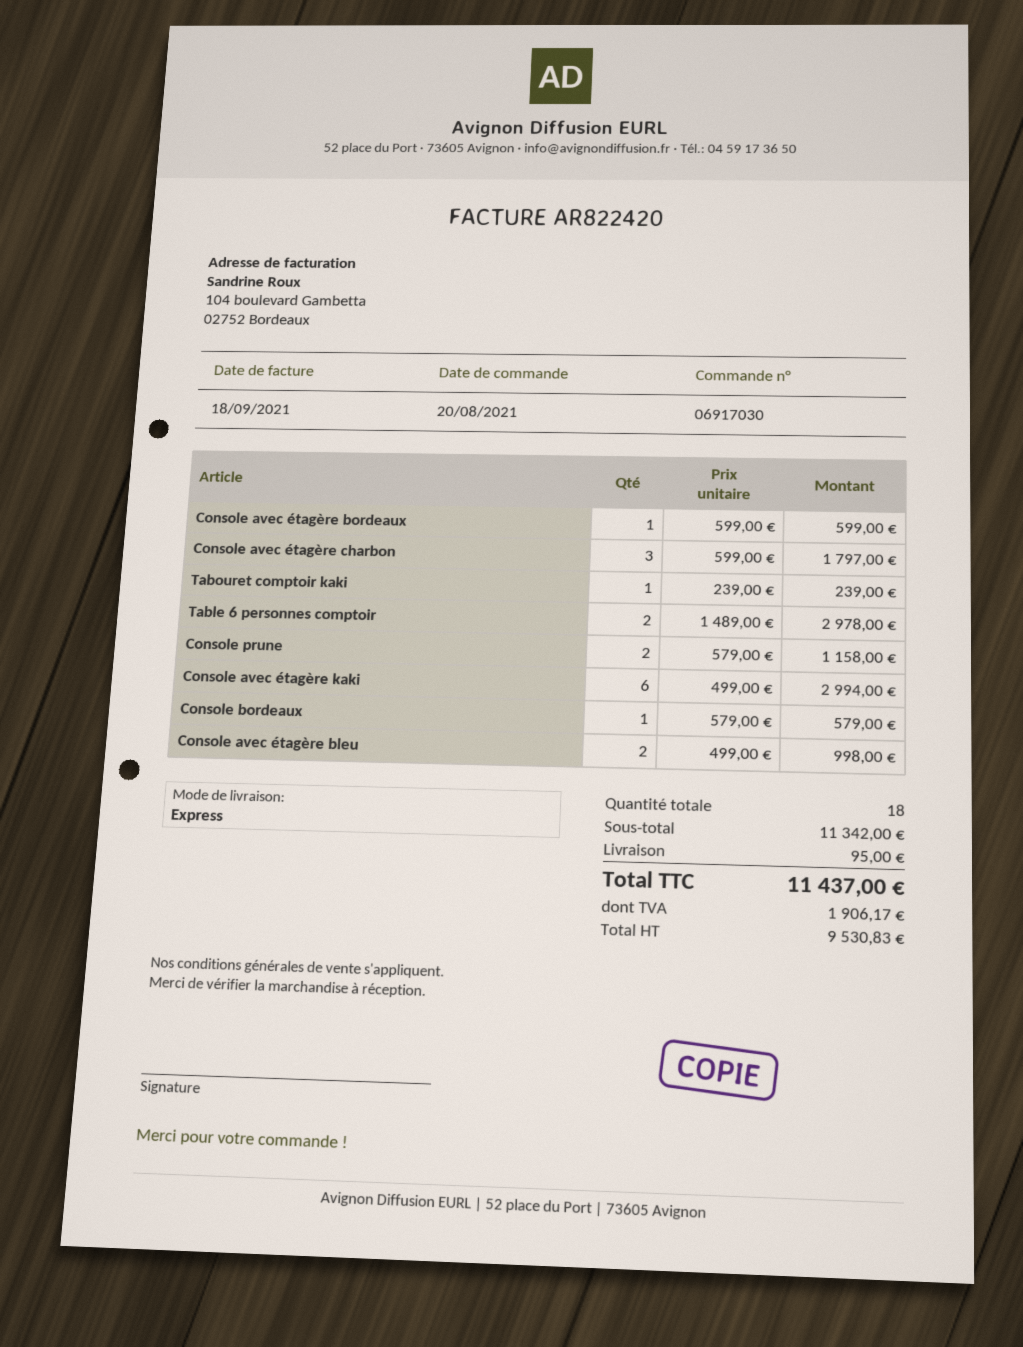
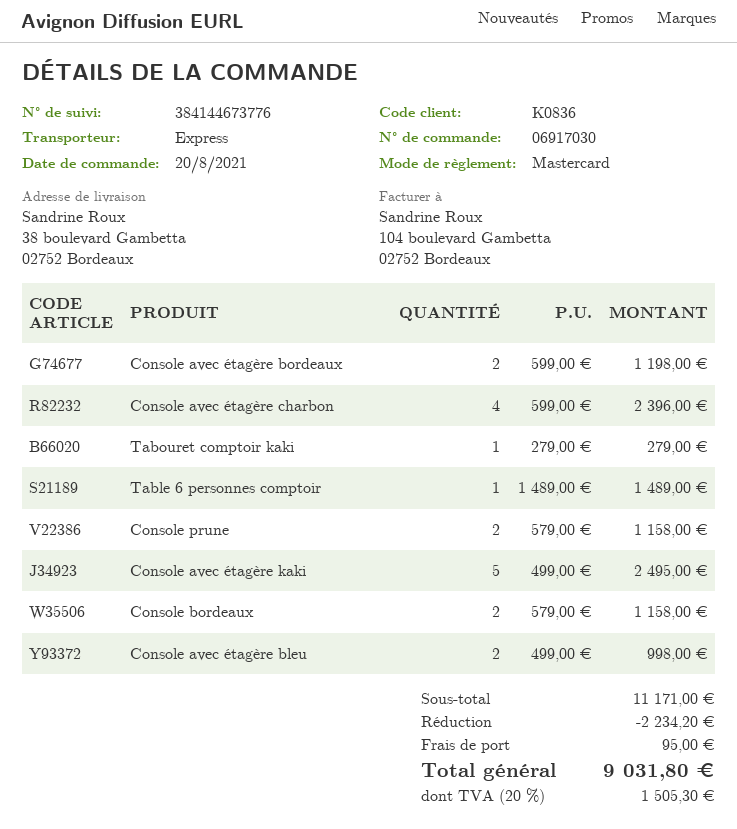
Console avec étagère bordeaux: 1 x 599.00 = 599.00 -> 2 x 599.00 = 1198.00
Console avec étagère charbon: 3 x 599.00 = 1797.00 -> 4 x 599.00 = 2396.00
Tabouret comptoir kaki: 1 x 239.00 = 239.00 -> 1 x 279.00 = 279.00
Table 6 personnes comptoir: 2 x 1489.00 = 2978.00 -> 1 x 1489.00 = 1489.00
Console avec étagère kaki: 6 x 499.00 = 2994.00 -> 5 x 499.00 = 2495.00
Console bordeaux: 1 x 579.00 = 579.00 -> 2 x 579.00 = 1158.00
subtotal: 11342.00 -> 11171.00
discount: none -> 2234.20
tax: 1906.17 -> 1505.30
total: 11437.00 -> 9031.80

